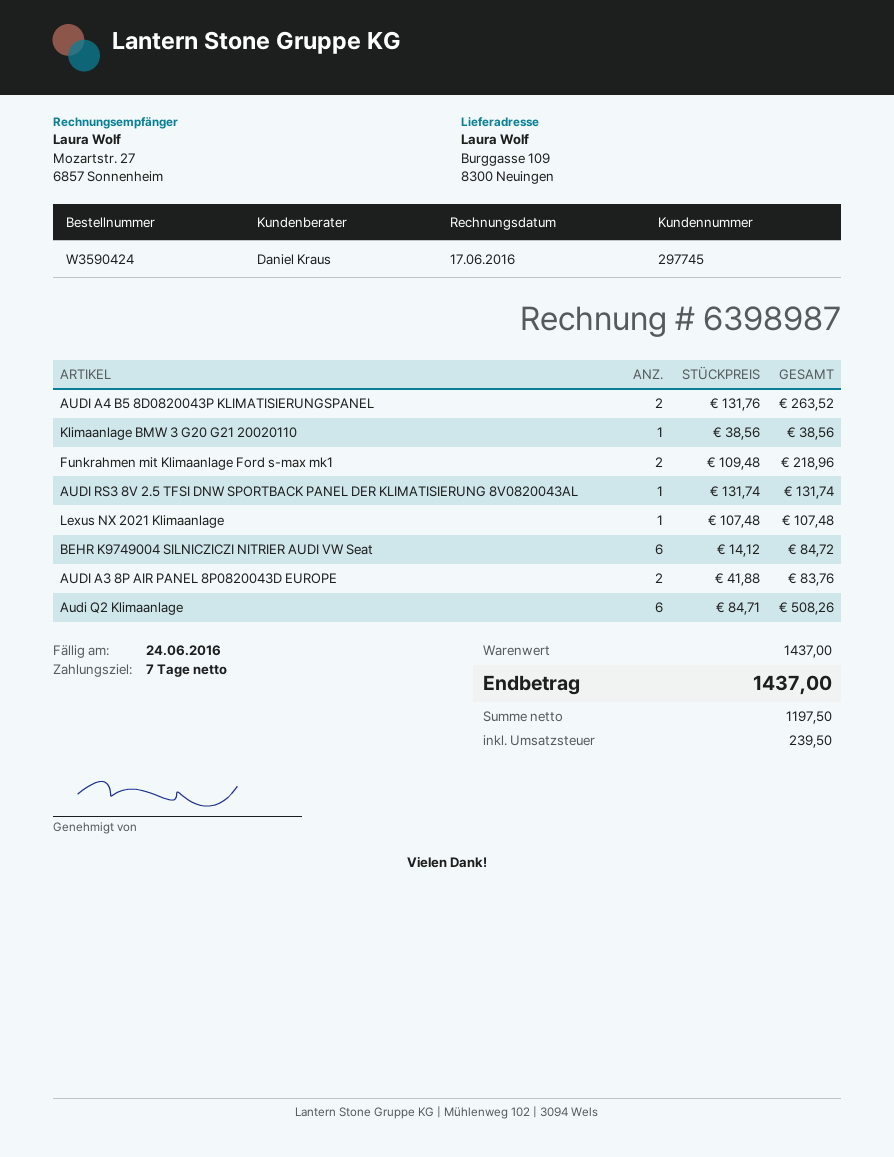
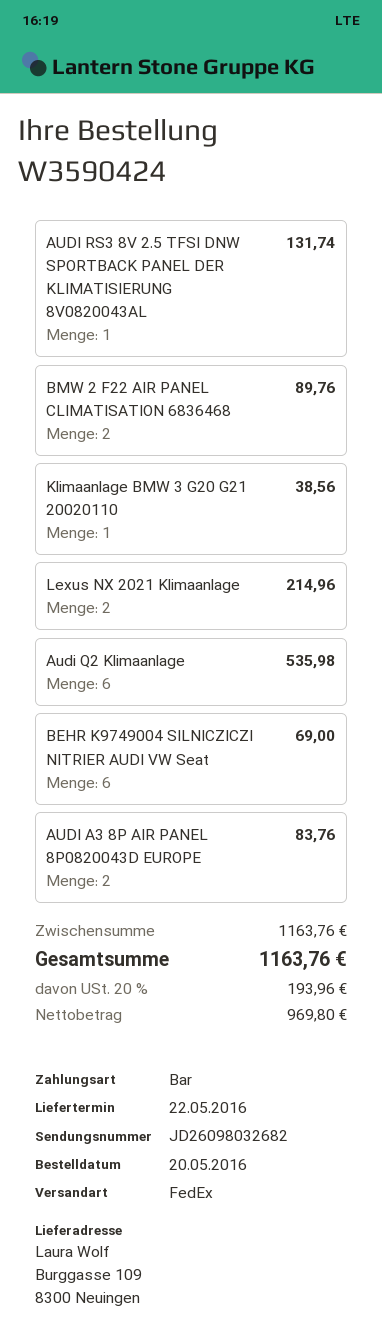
AUDI A4 B5 8D0820043P KLIMATISIERUNGSPANEL: 2 for 263.52 -> none
Funkrahmen mit Klimaanlage Ford s-max mk1: 2 for 218.96 -> none
Lexus NX 2021 Klimaanlage: 1 for 107.48 -> 2 for 214.96
BEHR K9749004 SILNICZICZI NITRIER AUDI VW Seat: 6 for 84.72 -> 6 for 69.00
Audi Q2 Klimaanlage: 6 for 508.26 -> 6 for 535.98
BMW 2 F22 AIR PANEL CLIMATISATION 6836468: none -> 2 for 89.76
subtotal: 1437.00 -> 1163.76
net: 1197.50 -> 969.80
tax: 239.50 -> 193.96
total: 1437.00 -> 1163.76

